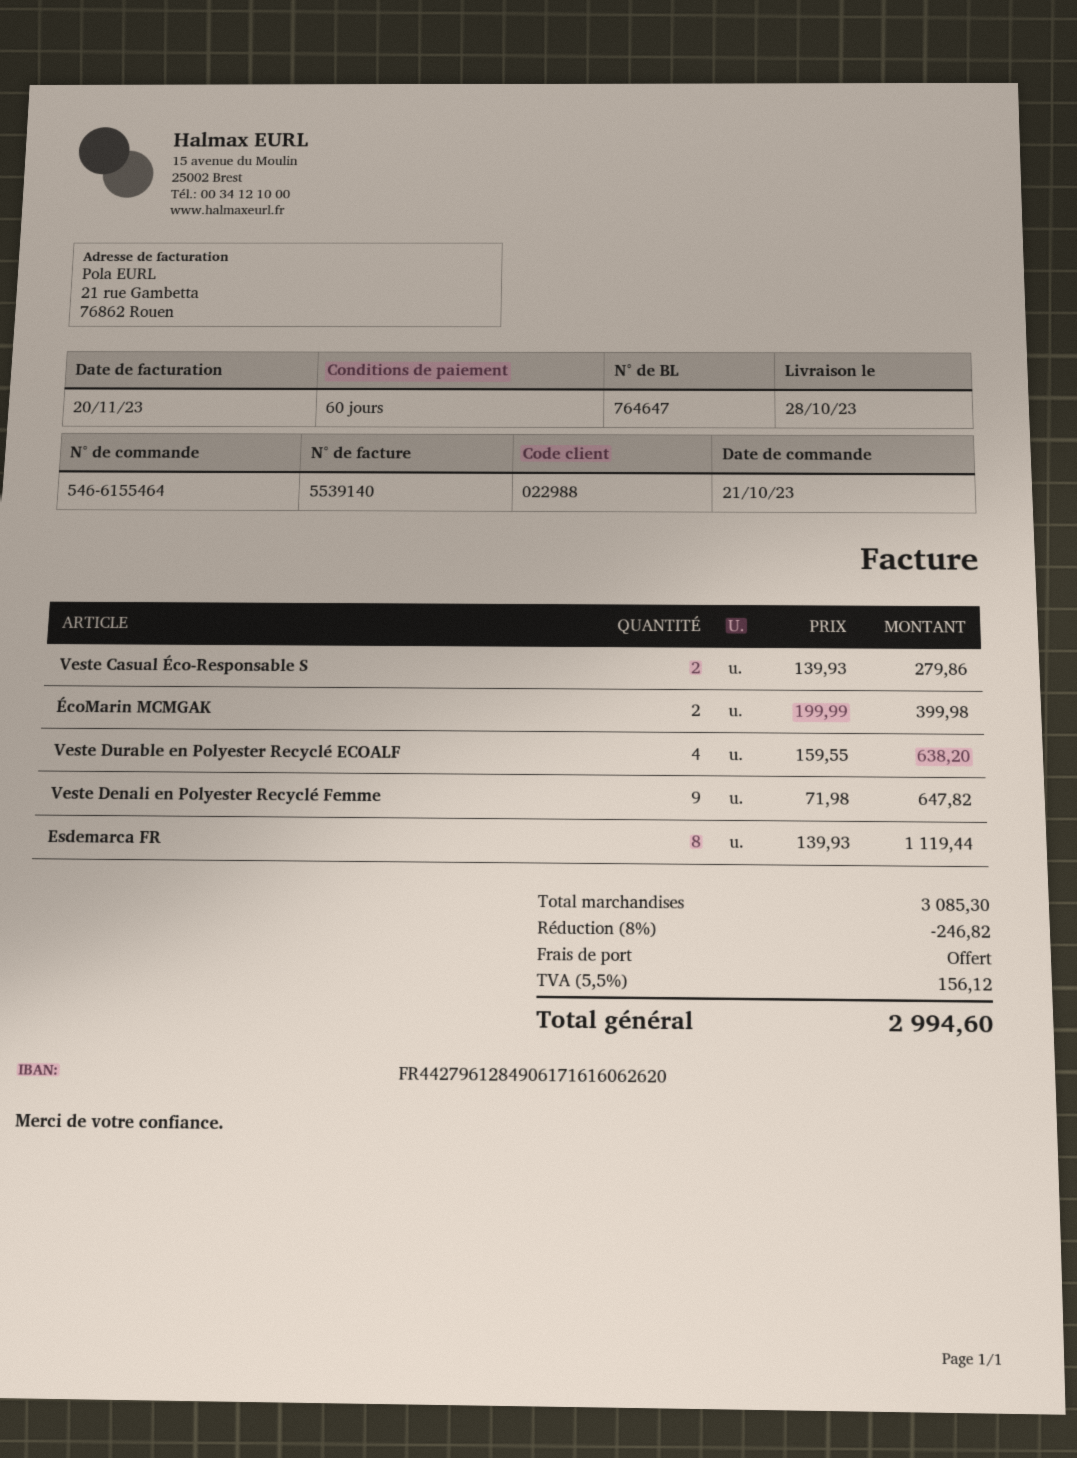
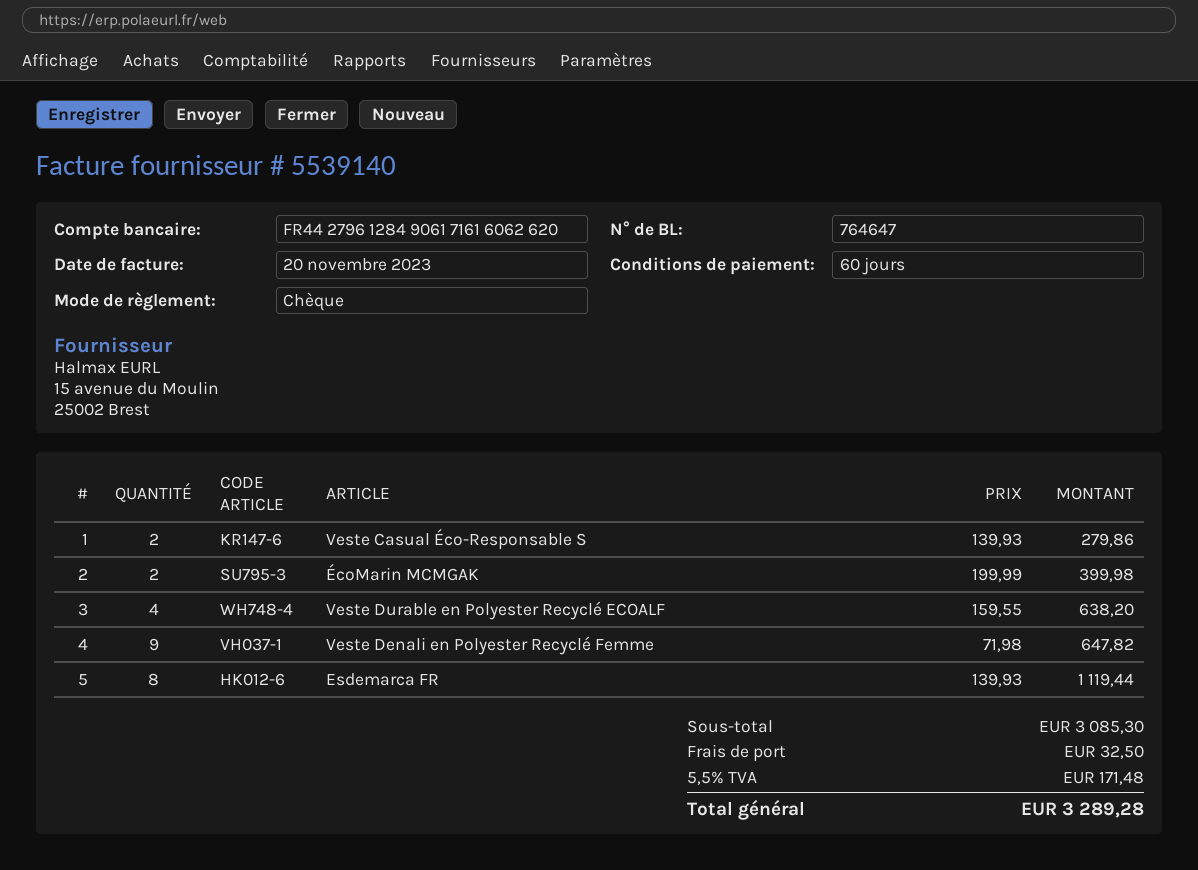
discount: 8% = 246.82 -> none
shipping: 0.00 -> 32.50
tax: 5.5% = 156.12 -> 5.5% = 171.48
total: 2994.60 -> 3289.28

